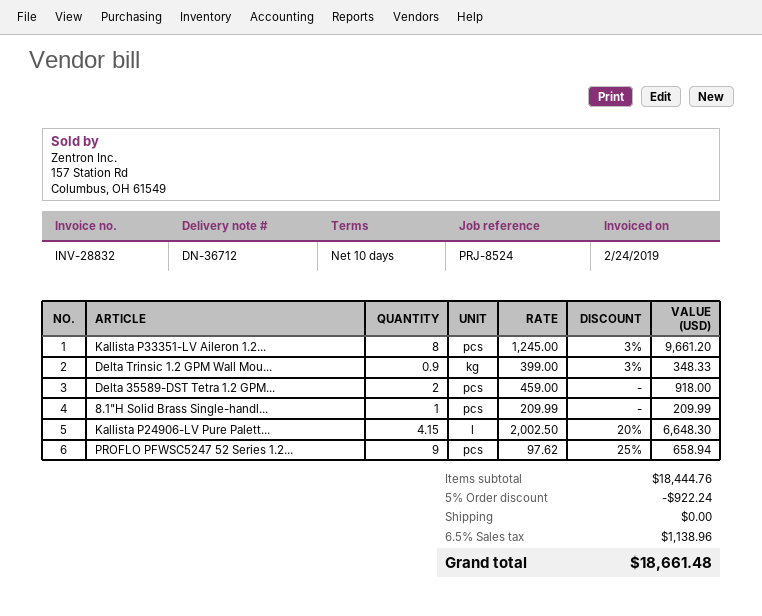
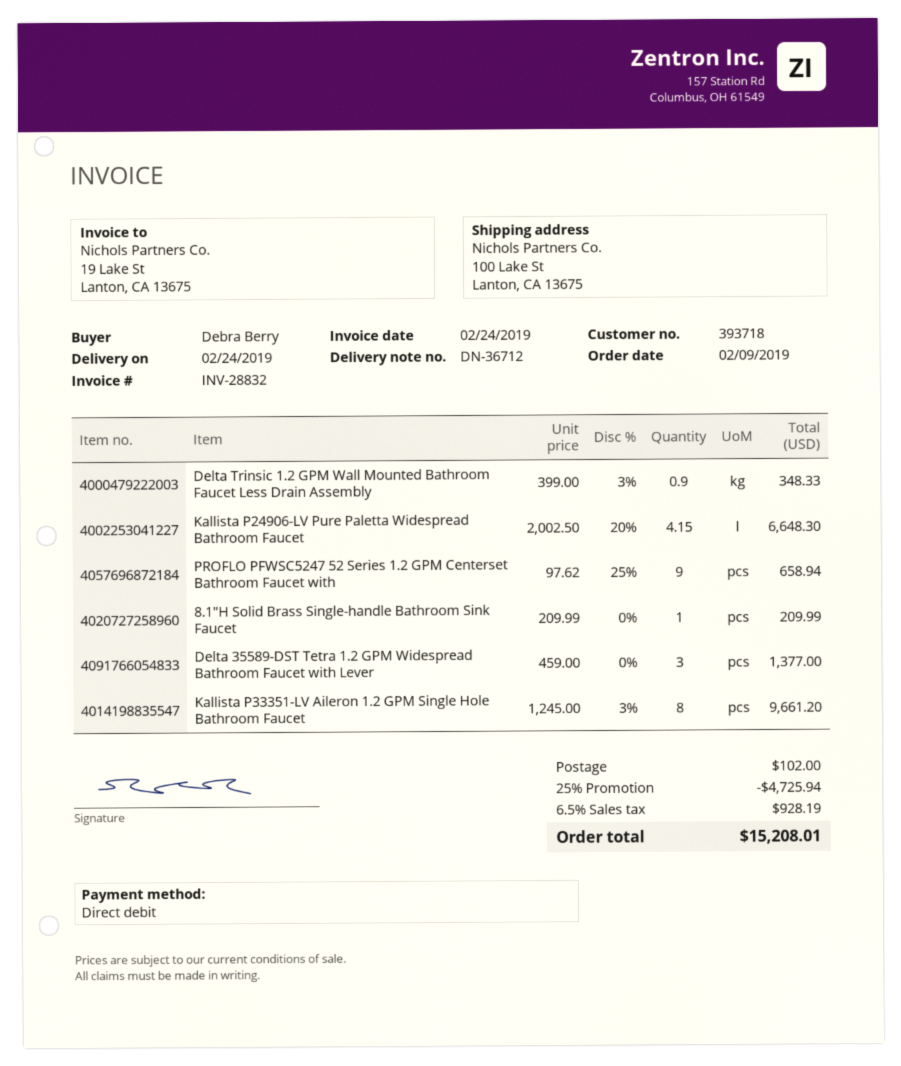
Delta 35589-DST Tetra 1.2 GPM...: 2 x 459.00 = 918.00 -> 3 x 459.00 = 1377.00
discount: 5% = 922.24 -> 25% = 4725.94
shipping: 0.00 -> 102.00
tax: 6.5% = 1138.96 -> 6.5% = 928.19
total: 18661.48 -> 15208.01

